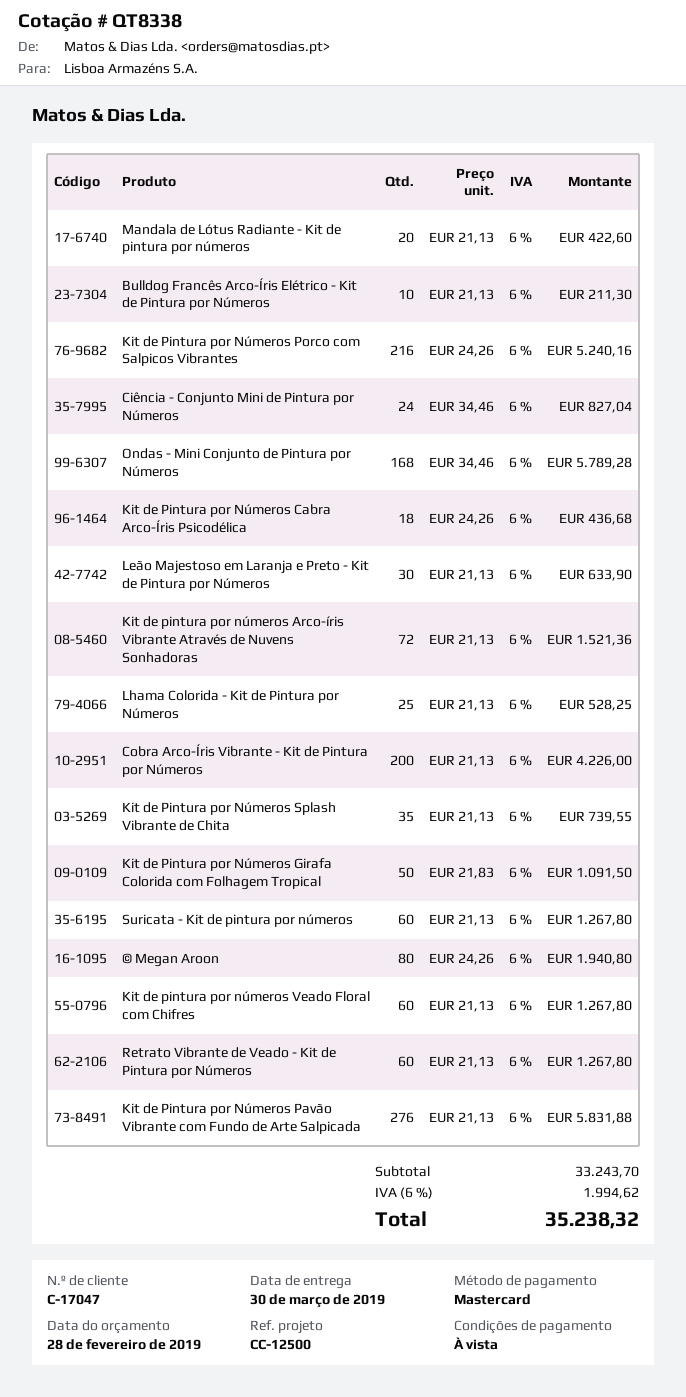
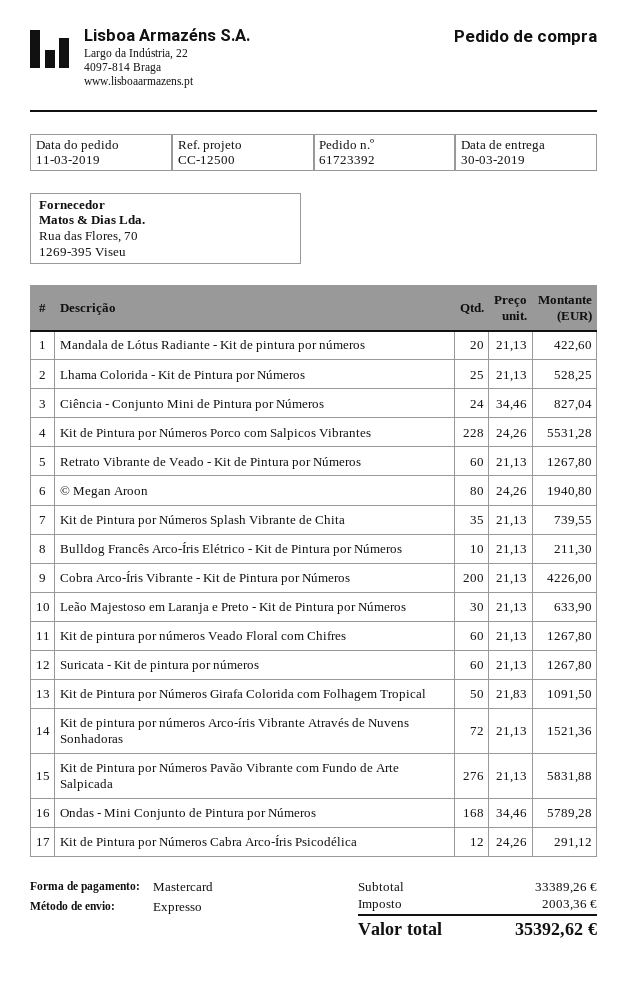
Kit de Pintura por Números Porco com Salpicos Vibrantes: 216 x 24.26 = 5240.16 -> 228 x 24.26 = 5531.28
Kit de Pintura por Números Cabra Arco-Íris Psicodélica: 18 x 24.26 = 436.68 -> 12 x 24.26 = 291.12
subtotal: 33243.70 -> 33389.26
tax: 1994.62 -> 2003.36
total: 35238.32 -> 35392.62

